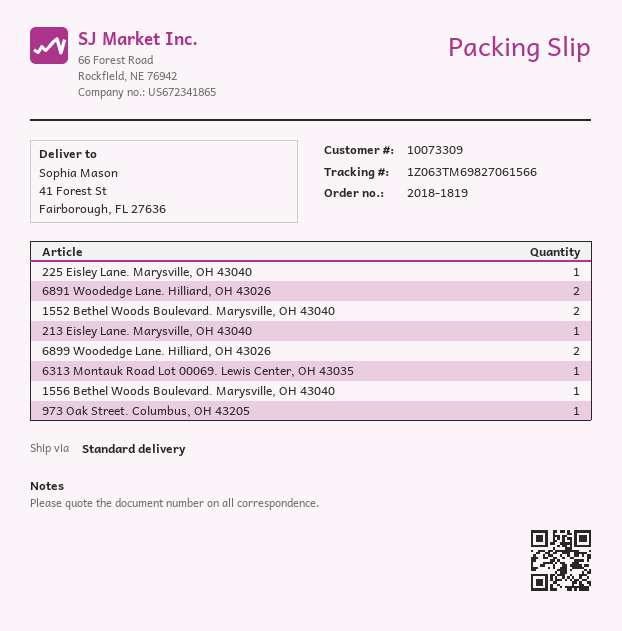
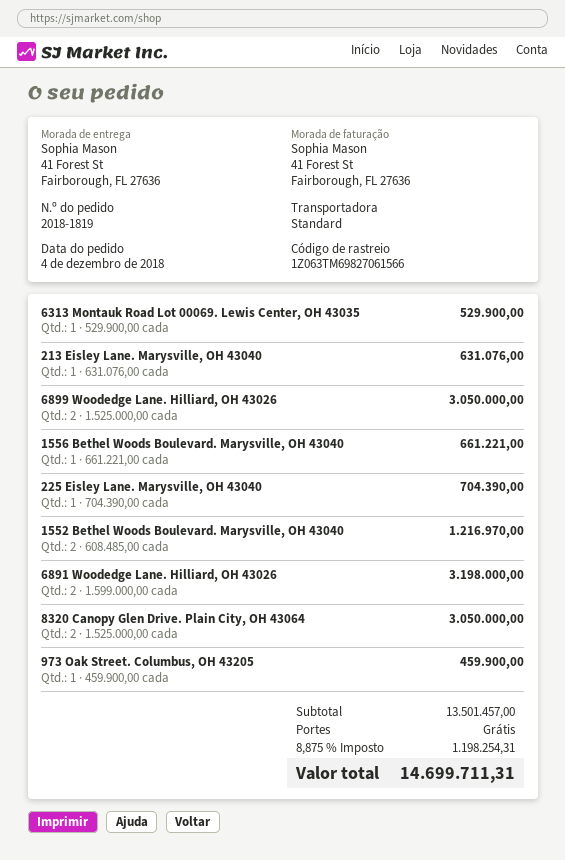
8320 Canopy Glen Drive. Plain City, OH 43064: none -> 2

